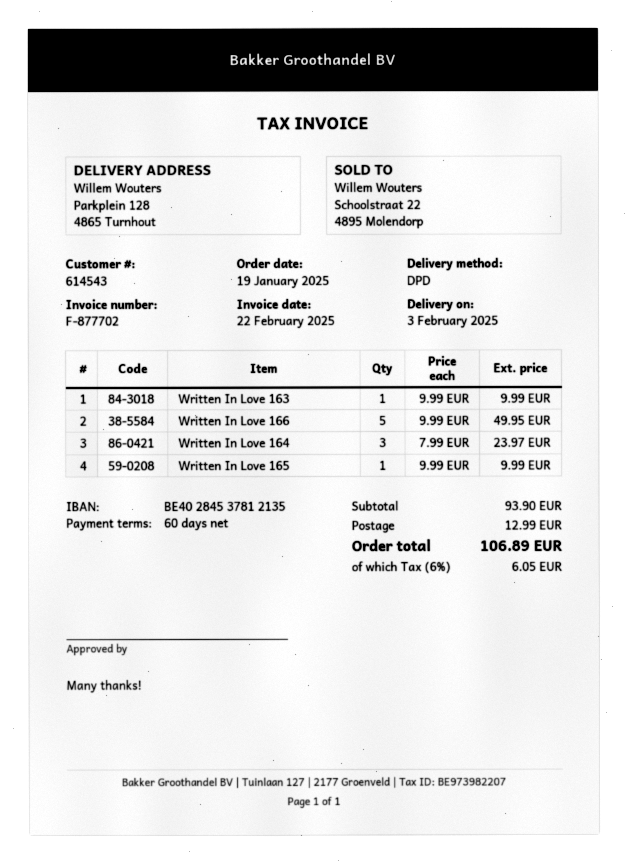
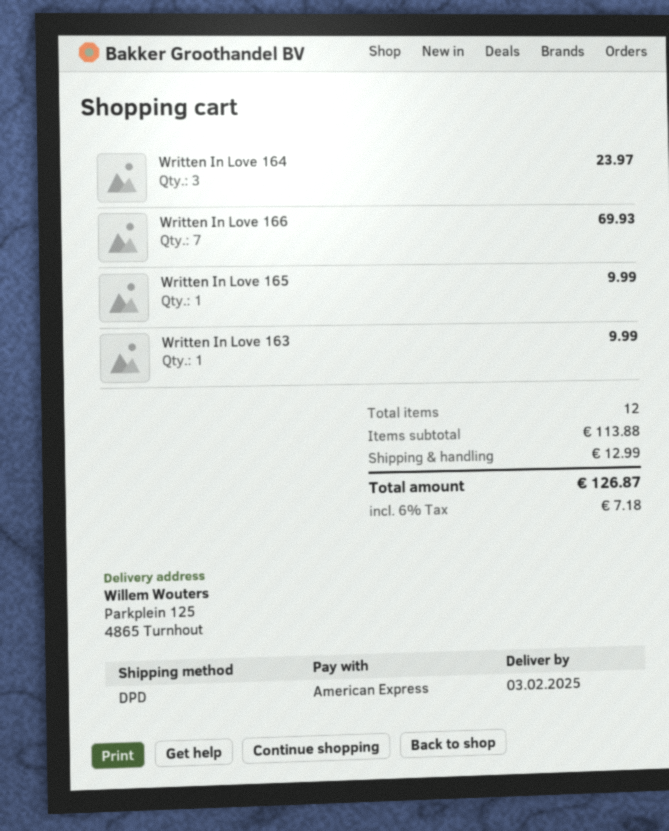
ship to: Parkplein 128, 4865 Turnhout -> Parkplein 125, 4865 Turnhout
Written In Love 166: 5 for 49.95 -> 7 for 69.93
subtotal: 93.90 -> 113.88
tax: 6% = 6.05 -> 6% = 7.18
total: 106.89 -> 126.87

